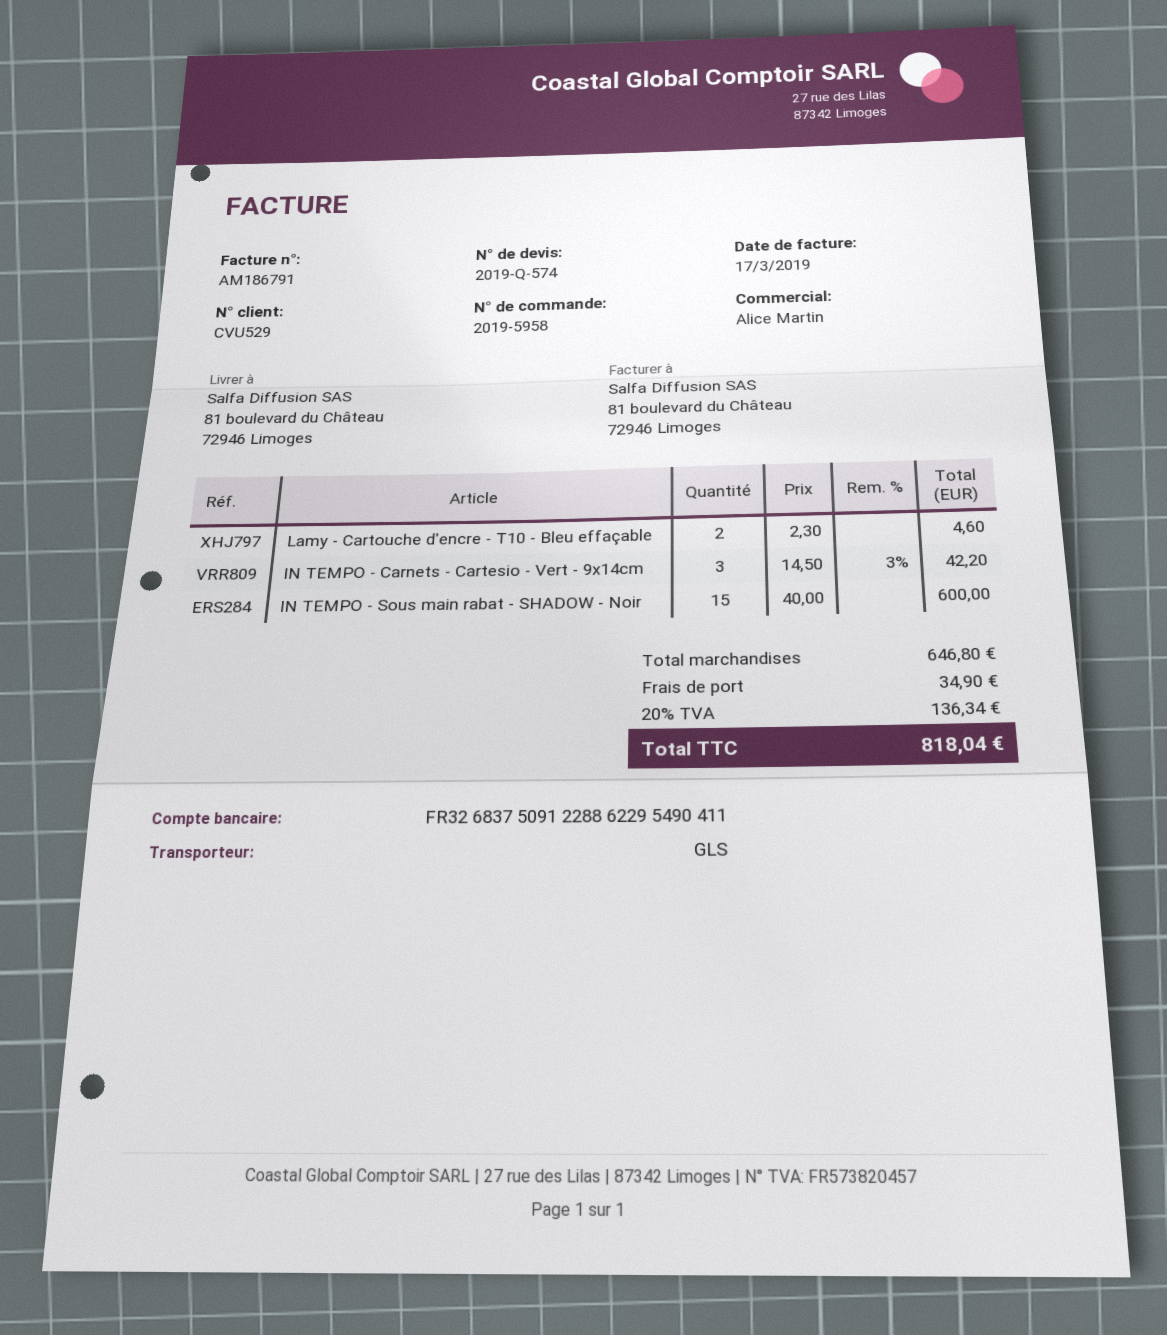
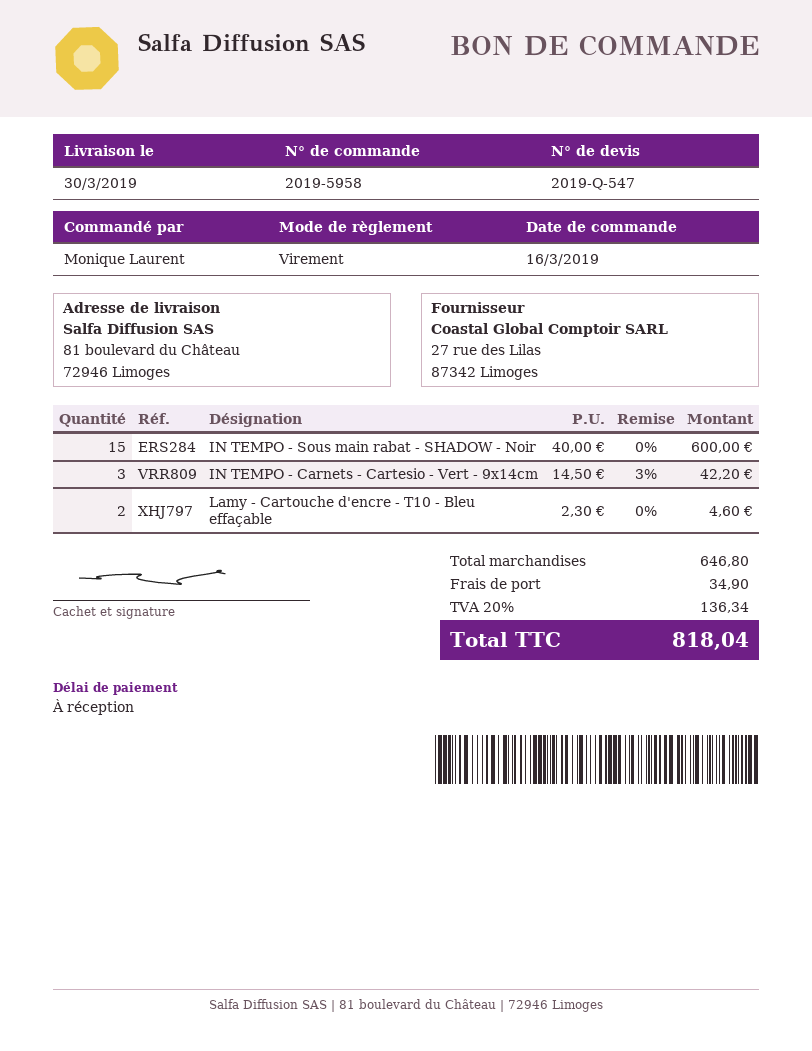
quote number: 2019-Q-574 -> 2019-Q-547

